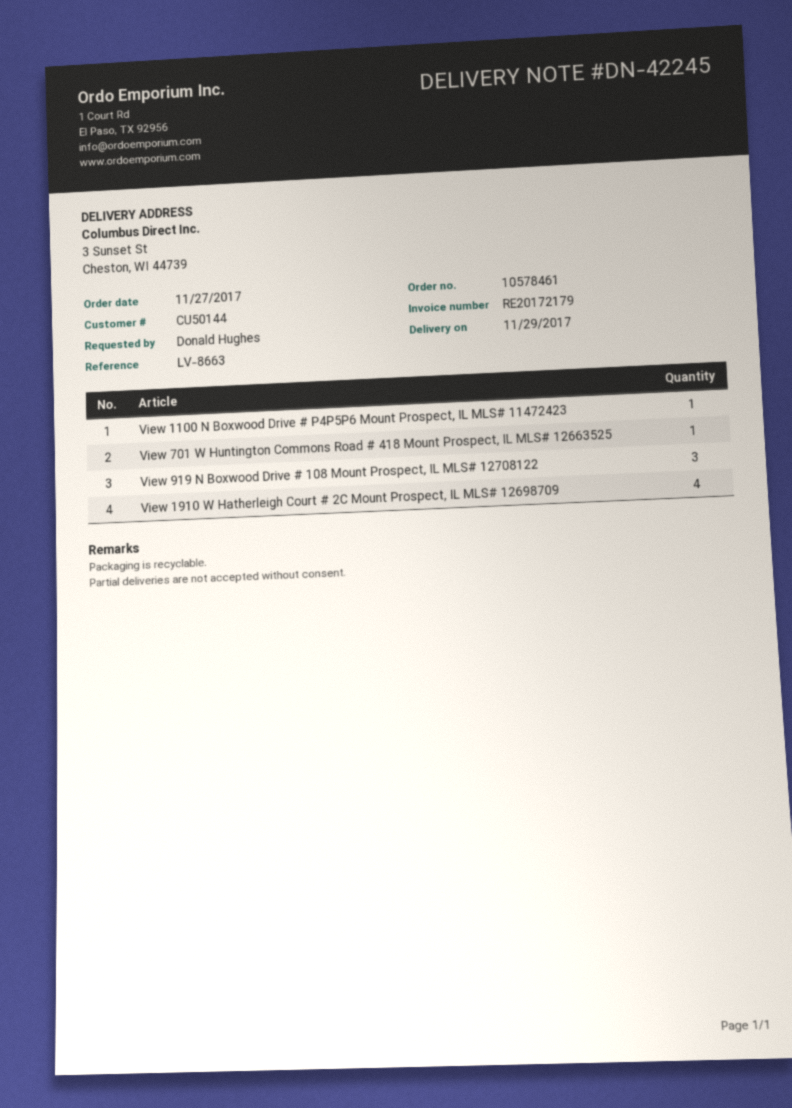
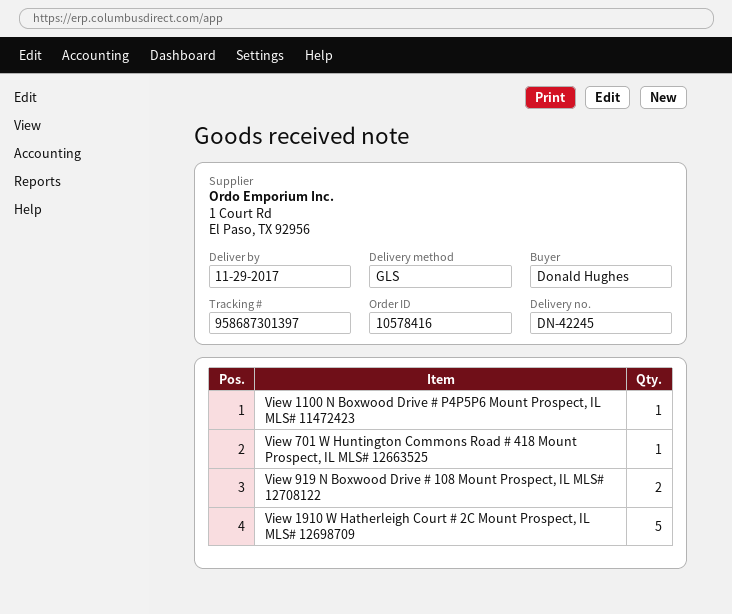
order number: 10578461 -> 10578416
View 919 N Boxwood Drive # 108 Mount Prospect, IL MLS# 12708122: 3 -> 2
View 1910 W Hatherleigh Court # 2C Mount Prospect, IL MLS# 12698709: 4 -> 5

